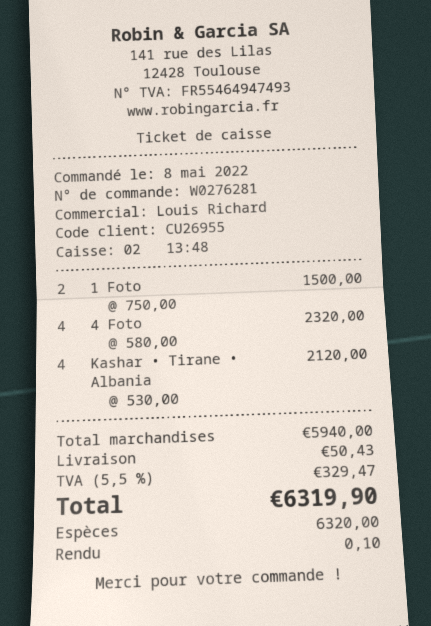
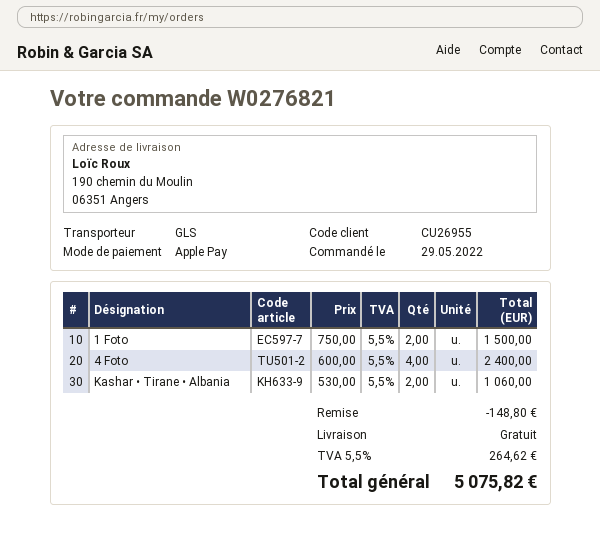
order number: W0276281 -> W0276821
order date: 2022-05-08 -> 2022-05-29
payment method: cash -> Apple Pay
4 Foto: 4 x 580.00 = 2320.00 -> 4 x 600.00 = 2400.00
Kashar • Tirane • Albania: 4 x 530.00 = 2120.00 -> 2 x 530.00 = 1060.00
discount: none -> 148.80
shipping: 50.43 -> 0.00
tax: 5.5% = 329.47 -> 5.5% = 264.62
total: 6319.90 -> 5075.82

